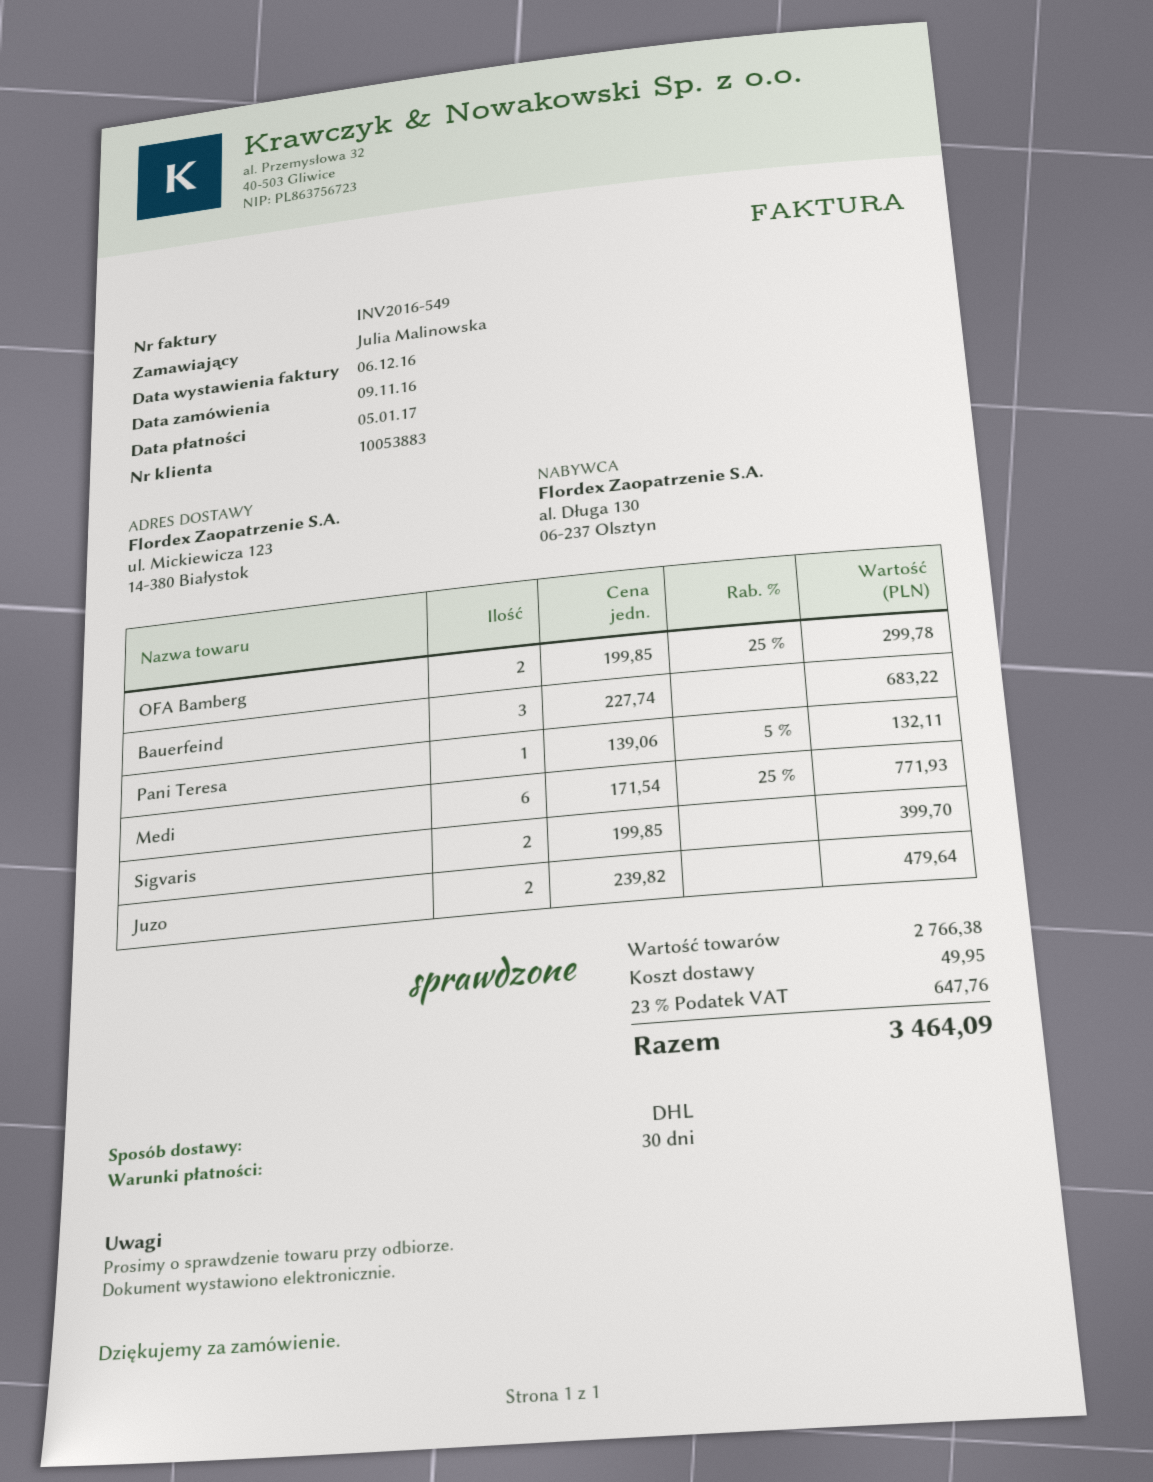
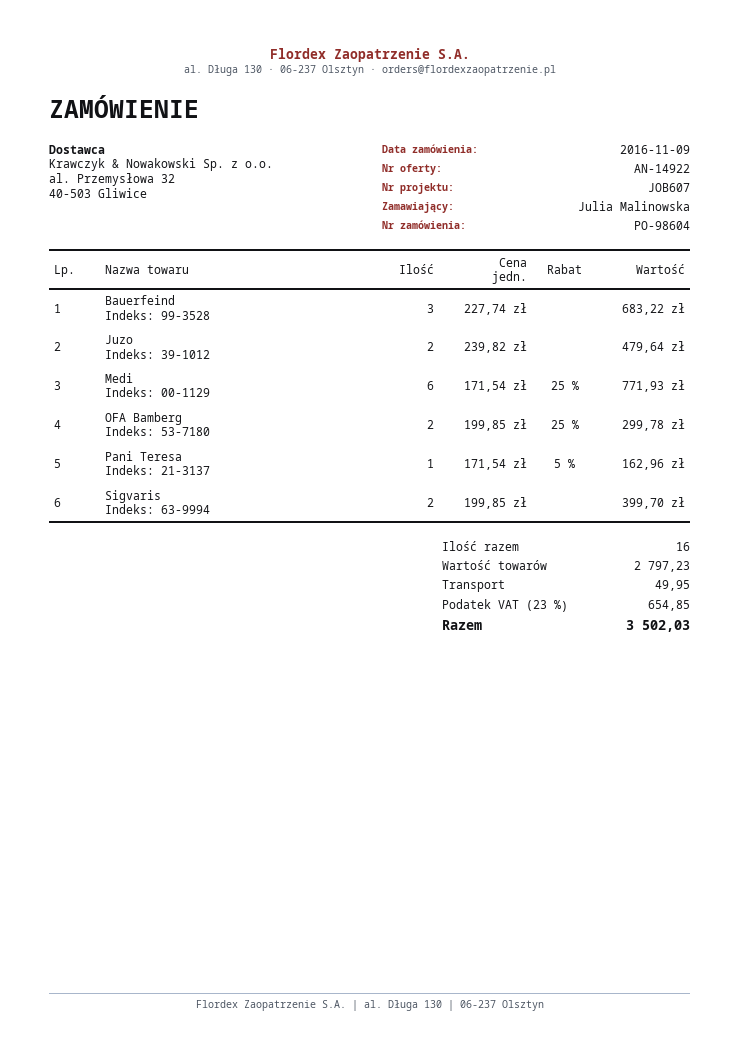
Pani Teresa: 1 x 139.06 - 5% = 132.11 -> 1 x 171.54 - 5% = 162.96
subtotal: 2766.38 -> 2797.23
tax: 23% = 647.76 -> 23% = 654.85
total: 3464.09 -> 3502.03

